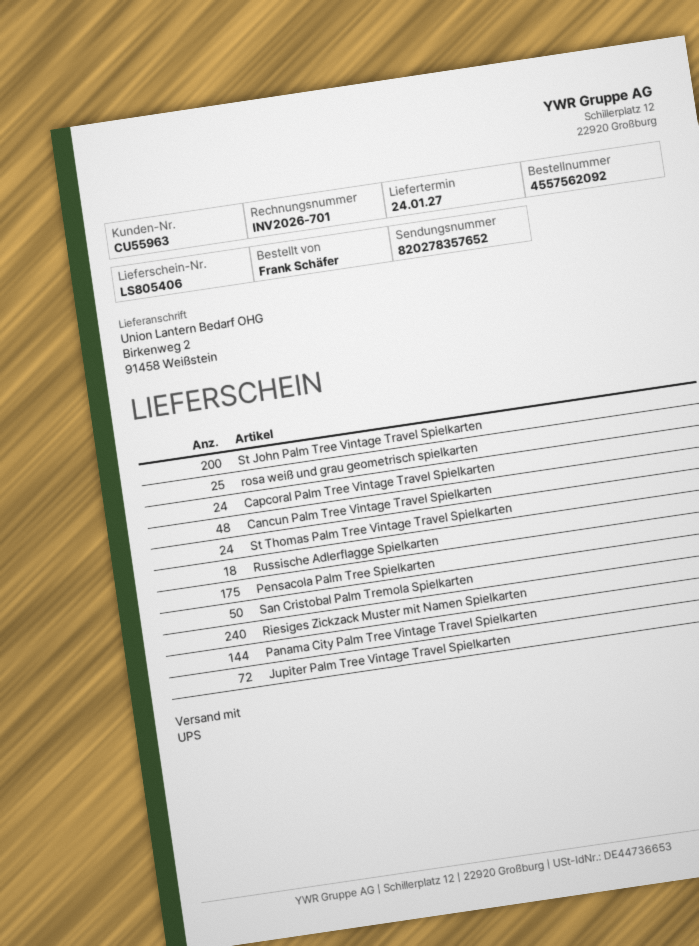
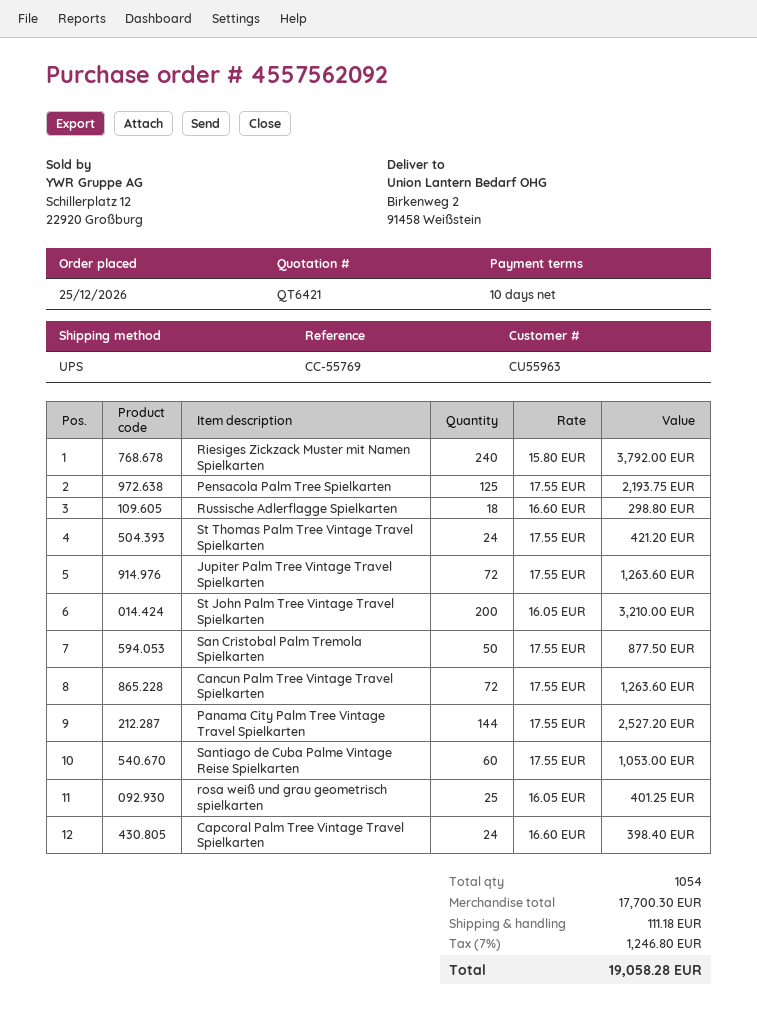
Cancun Palm Tree Vintage Travel Spielkarten: 48 -> 72
Pensacola Palm Tree Spielkarten: 175 -> 125
Santiago de Cuba Palme Vintage Reise Spielkarten: none -> 60

